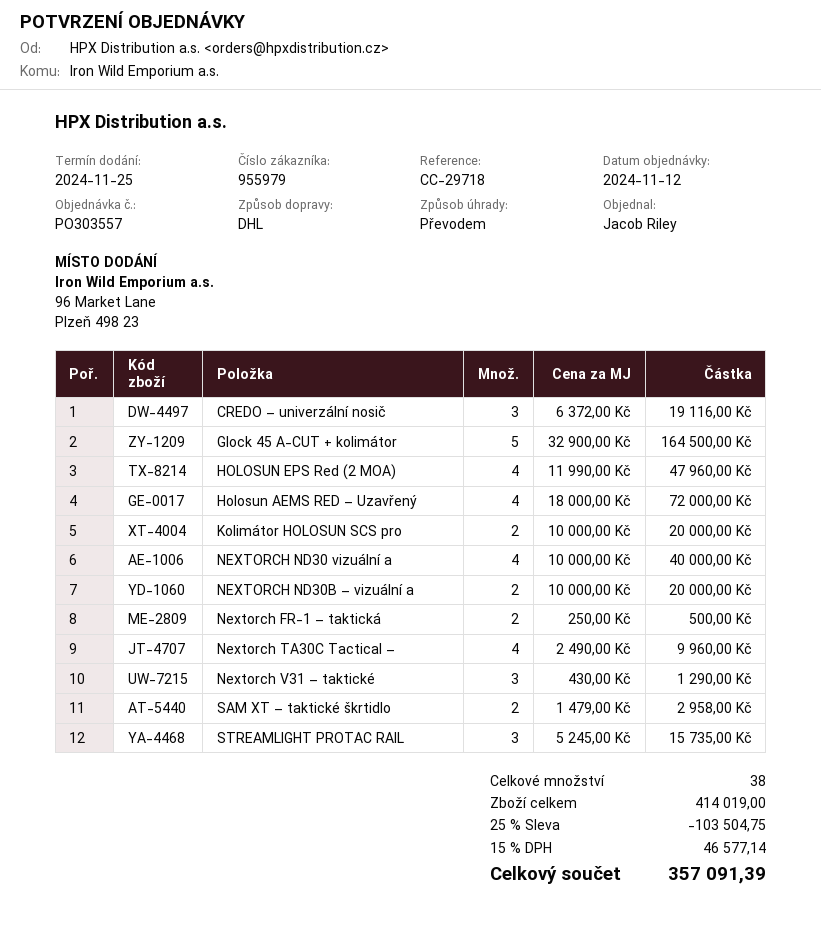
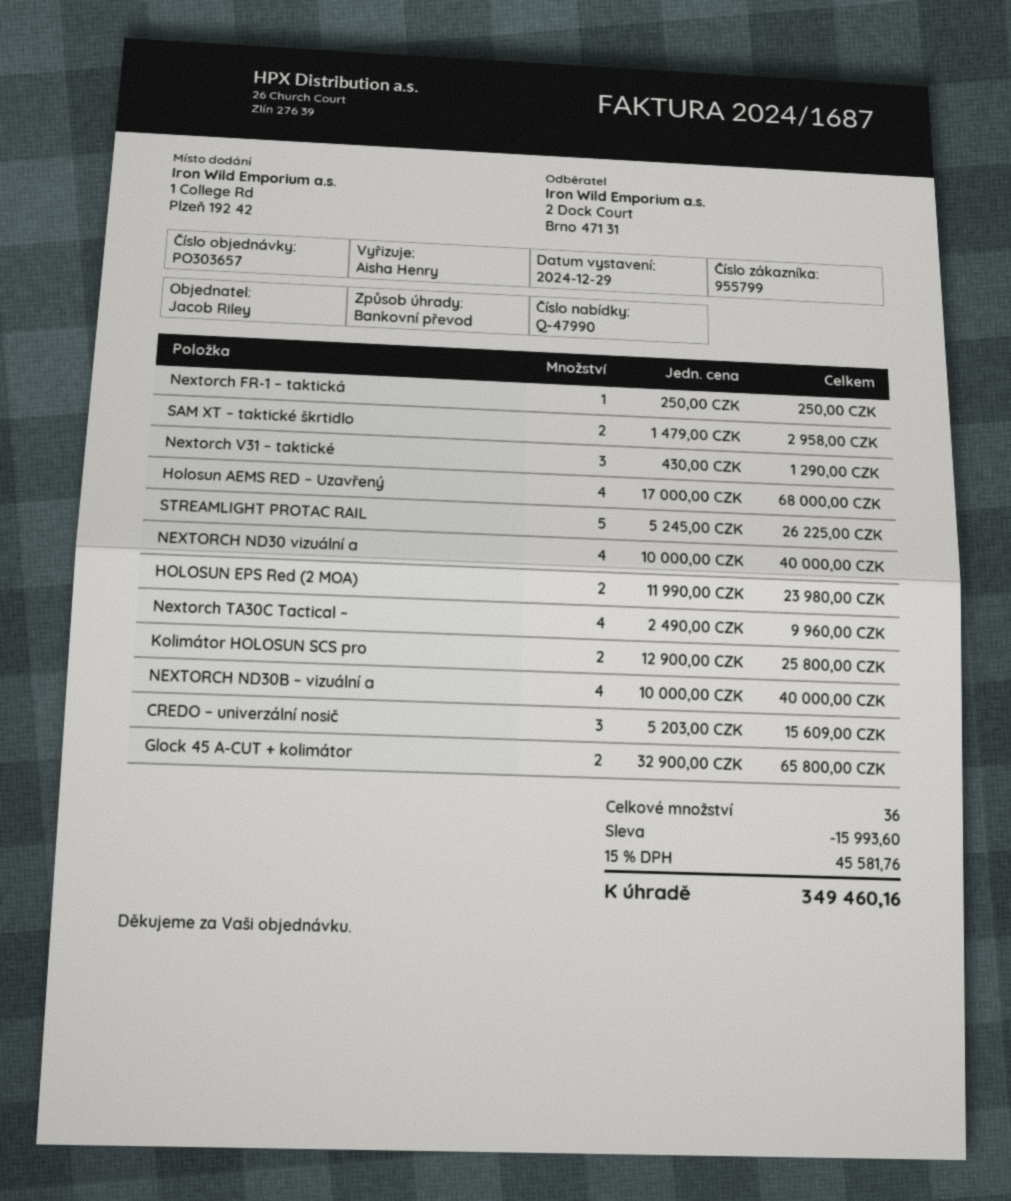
order number: PO303557 -> PO303657
customer number: 955979 -> 955799
ship to: 96 Market Lane, Plzeň 498 23 -> 1 College Rd, Plzeň 192 42
CREDO – univerzální nosič: 3 x 6372.00 = 19116.00 -> 3 x 5203.00 = 15609.00
Glock 45 A-CUT + kolimátor: 5 x 32900.00 = 164500.00 -> 2 x 32900.00 = 65800.00
HOLOSUN EPS Red (2 MOA): 4 x 11990.00 = 47960.00 -> 2 x 11990.00 = 23980.00
Holosun AEMS RED – Uzavřený: 4 x 18000.00 = 72000.00 -> 4 x 17000.00 = 68000.00
Kolimátor HOLOSUN SCS pro: 2 x 10000.00 = 20000.00 -> 2 x 12900.00 = 25800.00
NEXTORCH ND30B – vizuální a: 2 x 10000.00 = 20000.00 -> 4 x 10000.00 = 40000.00
Nextorch FR-1 – taktická: 2 x 250.00 = 500.00 -> 1 x 250.00 = 250.00
STREAMLIGHT PROTAC RAIL: 3 x 5245.00 = 15735.00 -> 5 x 5245.00 = 26225.00
total quantity: 38 -> 36
discount: 103504.75 -> 15993.60
tax: 15% = 46577.14 -> 15% = 45581.76
total: 357091.39 -> 349460.16

